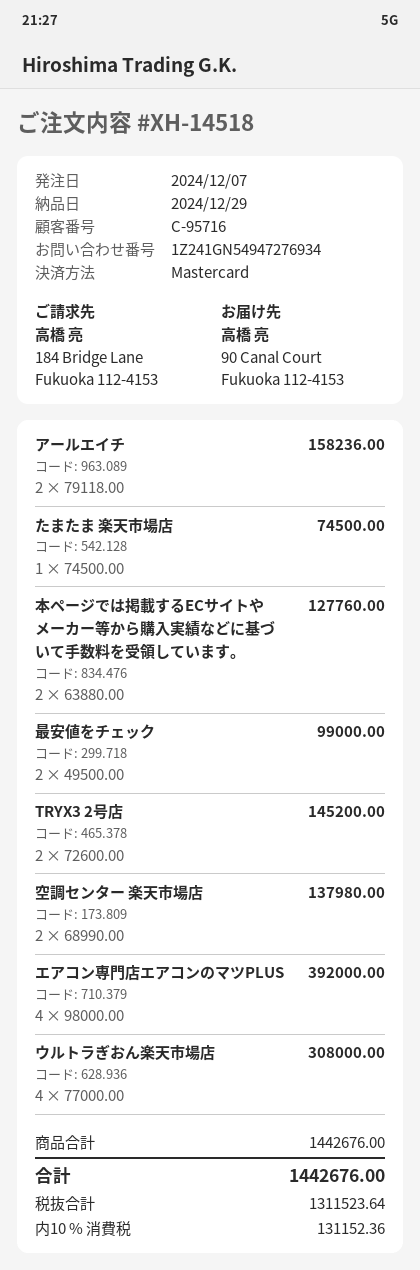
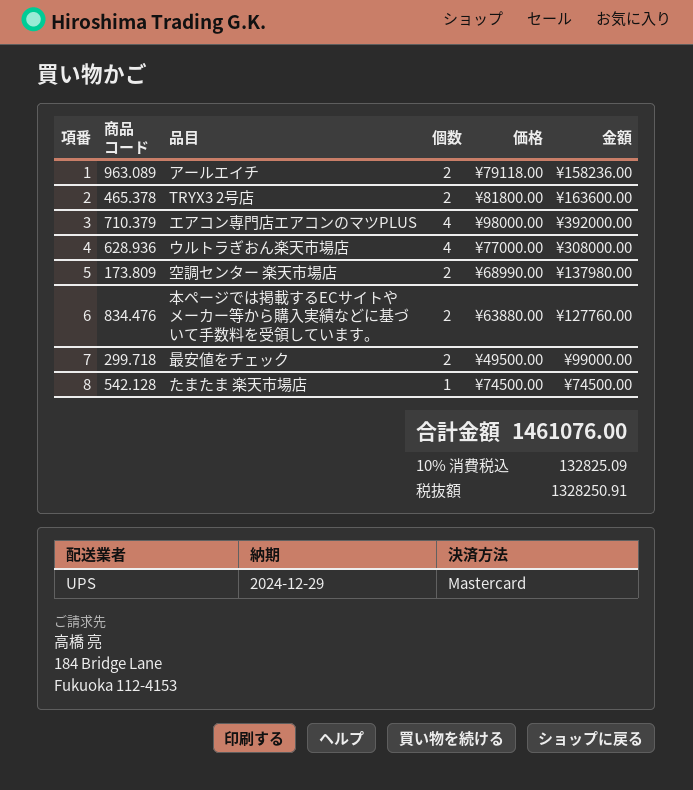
TRYX3 2号店: 2 x 72600.00 = 145200.00 -> 2 x 81800.00 = 163600.00
net: 1311523.64 -> 1328250.91
tax: 10% = 131152.36 -> 10% = 132825.09
total: 1442676.00 -> 1461076.00

